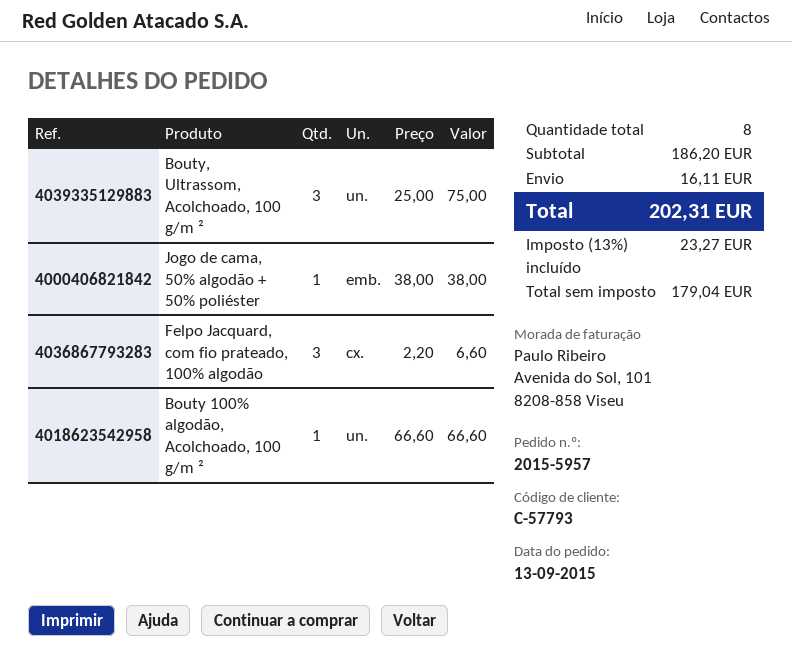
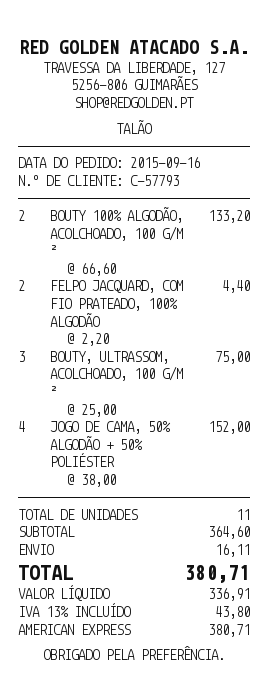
order date: 2015-09-13 -> 2015-09-16
Jogo de cama, 50% algodão + 50% poliéster: 1 x 38.00 = 38.00 -> 4 x 38.00 = 152.00
Felpo Jacquard, com fio prateado, 100% algodão: 3 x 2.20 = 6.60 -> 2 x 2.20 = 4.40
Bouty 100% algodão, Acolchoado, 100 g/m ²: 1 x 66.60 = 66.60 -> 2 x 66.60 = 133.20
total quantity: 8 -> 11
subtotal: 186.20 -> 364.60
net: 179.04 -> 336.91
tax: 13% = 23.27 -> 13% = 43.80
total: 202.31 -> 380.71

